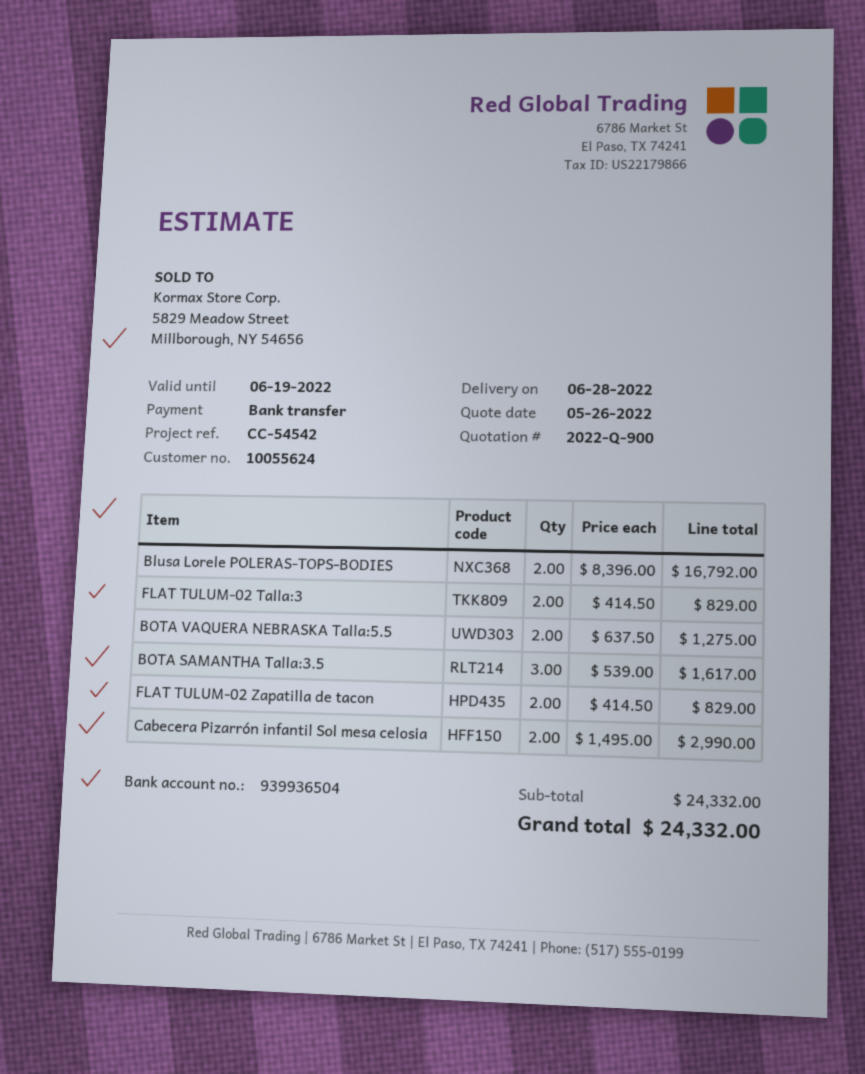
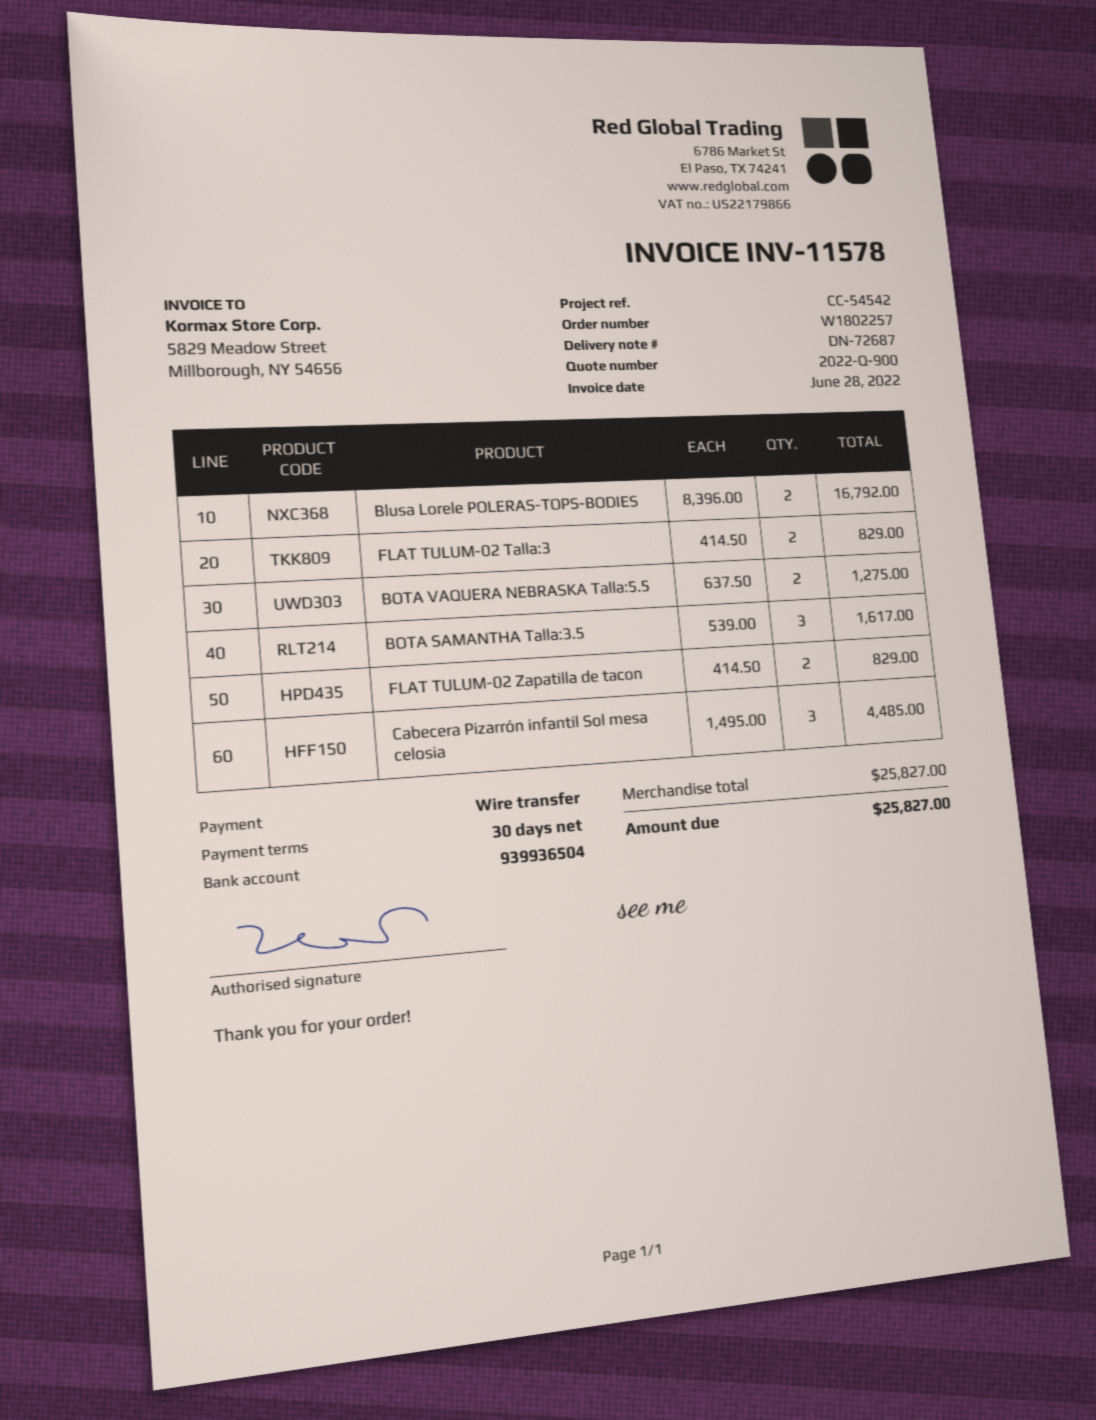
Cabecera Pizarrón infantil Sol mesa celosia: 2 x 1495.00 = 2990.00 -> 3 x 1495.00 = 4485.00
subtotal: 24332.00 -> 25827.00
total: 24332.00 -> 25827.00

